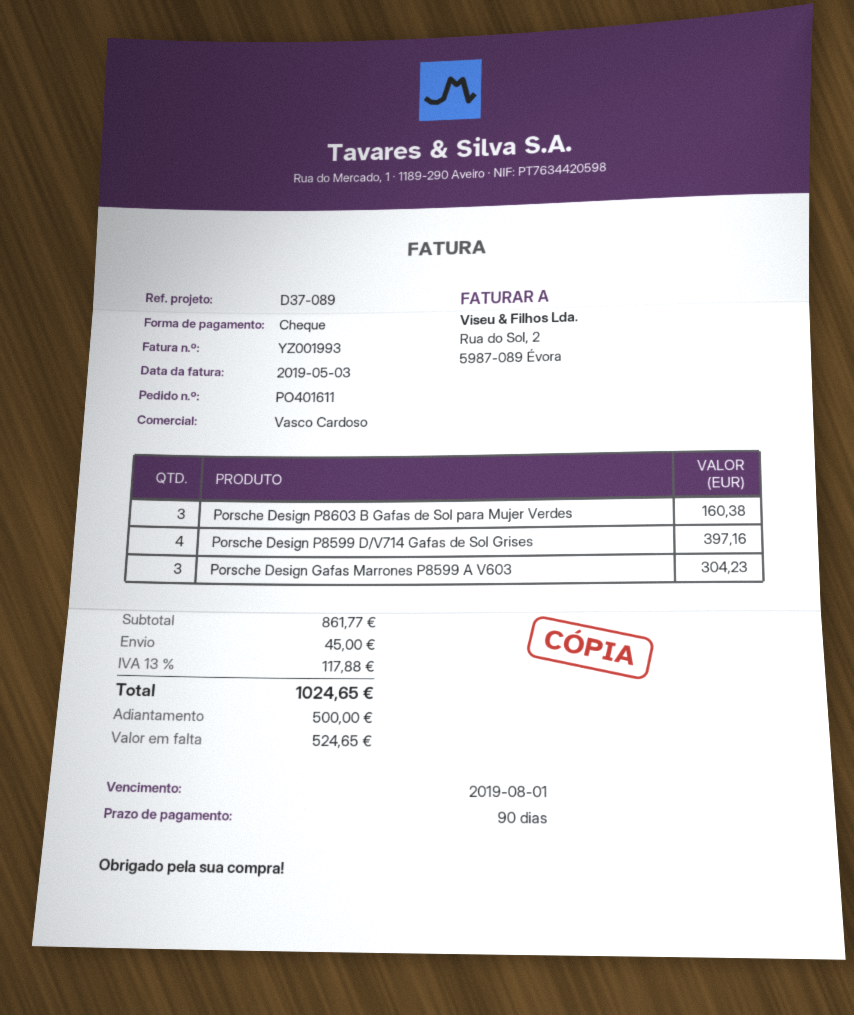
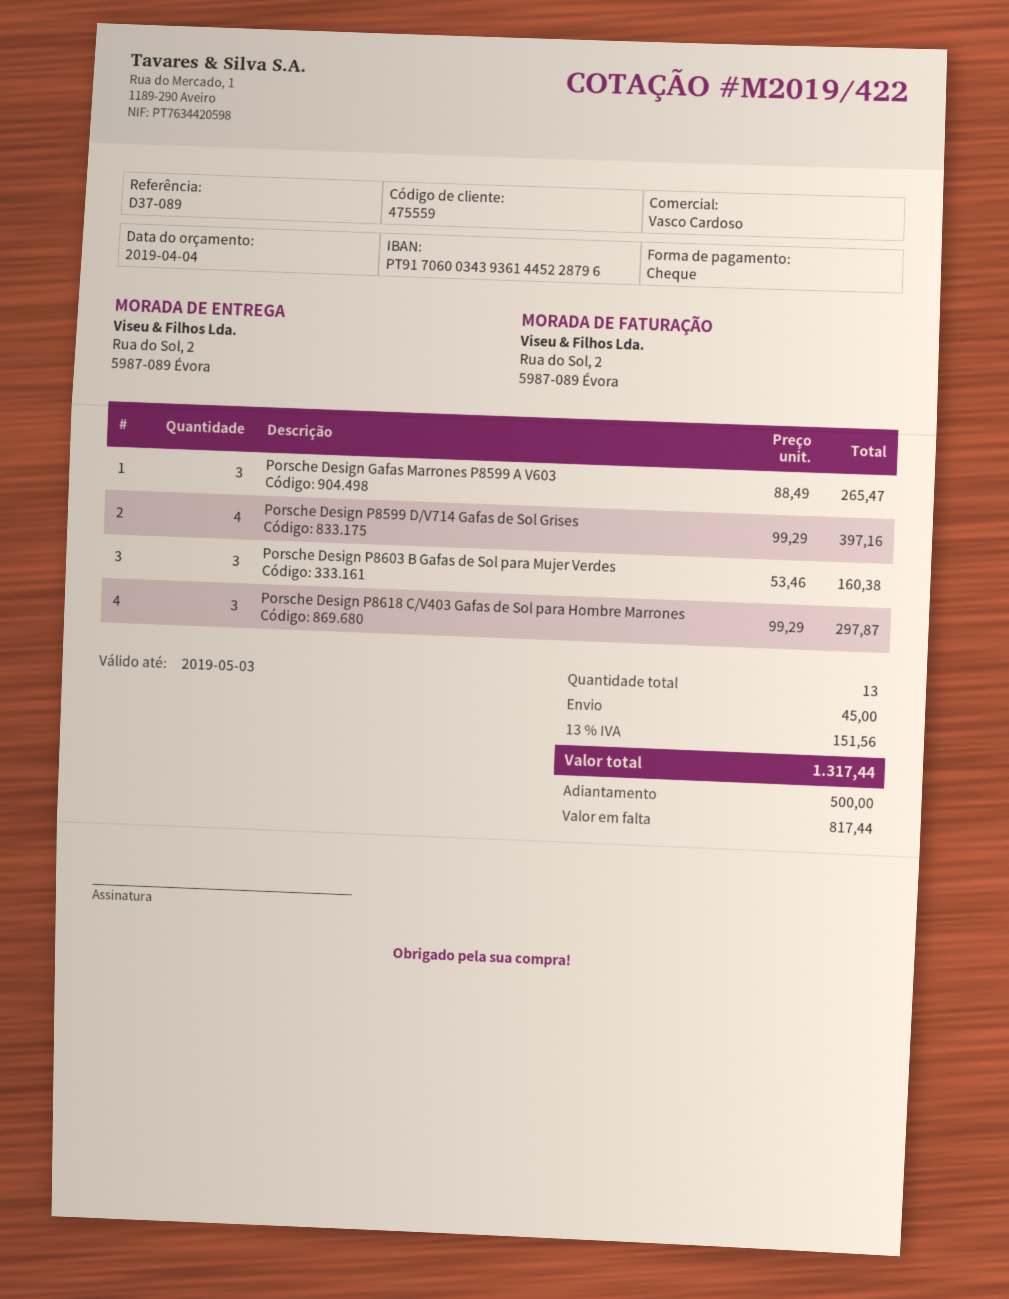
Porsche Design Gafas Marrones P8599 A V603: 3 for 304.23 -> 3 for 265.47
Porsche Design P8618 C/V403 Gafas de Sol para Hombre Marrones: none -> 3 for 297.87
tax: 13% = 117.88 -> 13% = 151.56
total: 1024.65 -> 1317.44
balance: 524.65 -> 817.44

